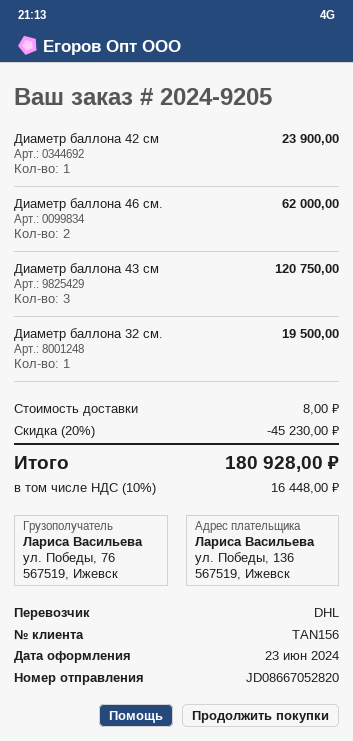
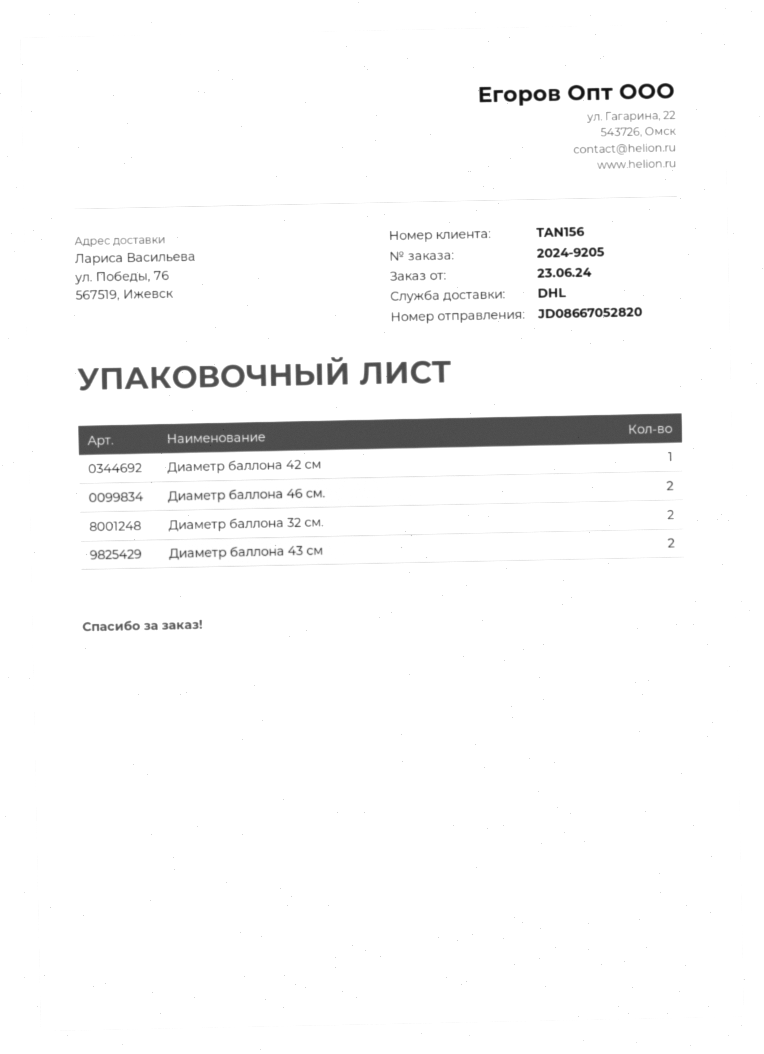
Диаметр баллона 43 см: 3 -> 2
Диаметр баллона 32 см.: 1 -> 2

